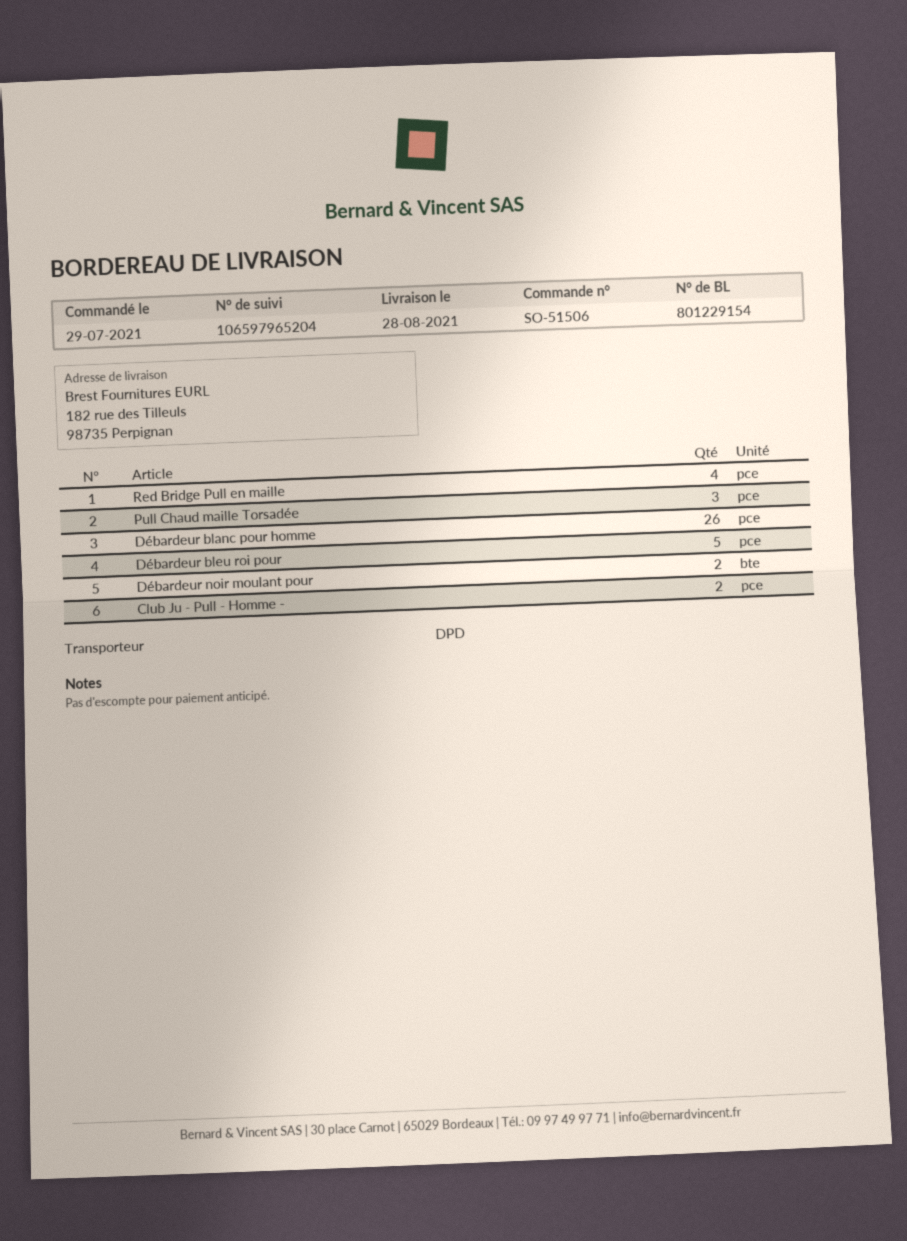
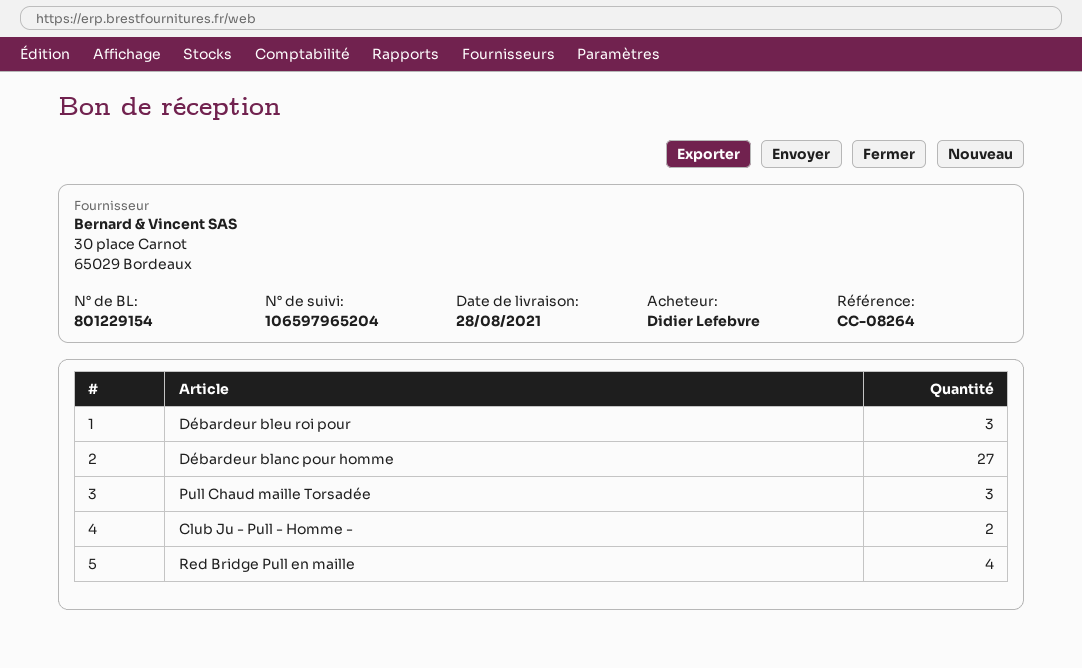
Débardeur blanc pour homme: 26 -> 27
Débardeur bleu roi pour: 5 -> 3
Débardeur noir moulant pour: 2 -> none

